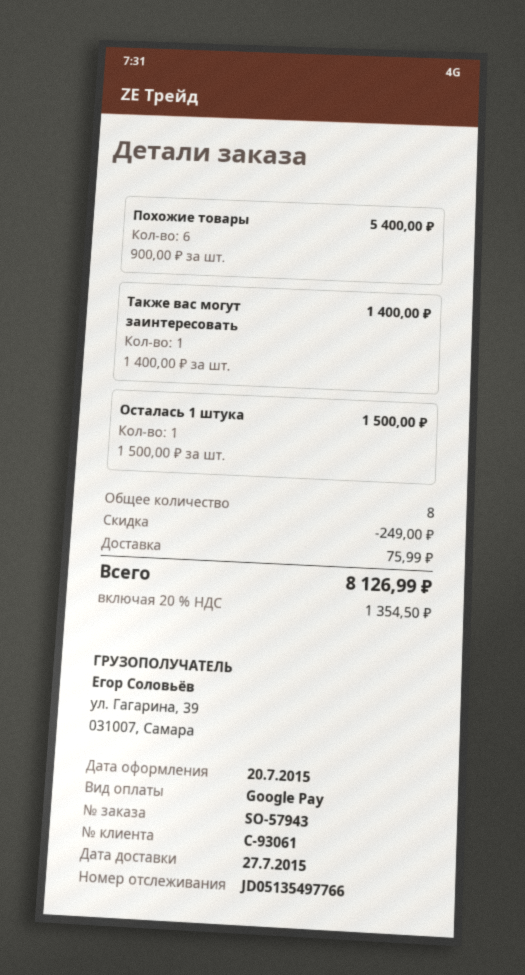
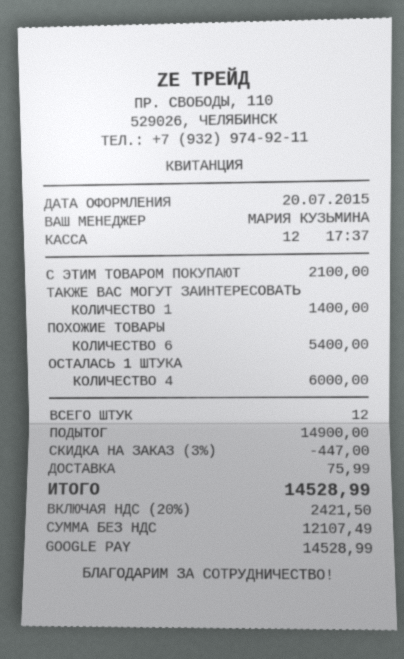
Осталась 1 штука: 1 for 1500.00 -> 4 for 6000.00
С ЭТИМ ТОВАРОМ ПОКУПАЮТ: none -> 1 for 2100.00
total quantity: 8 -> 12
discount: 249.00 -> 447.00
tax: 20% = 1354.50 -> 20% = 2421.50
total: 8126.99 -> 14528.99

